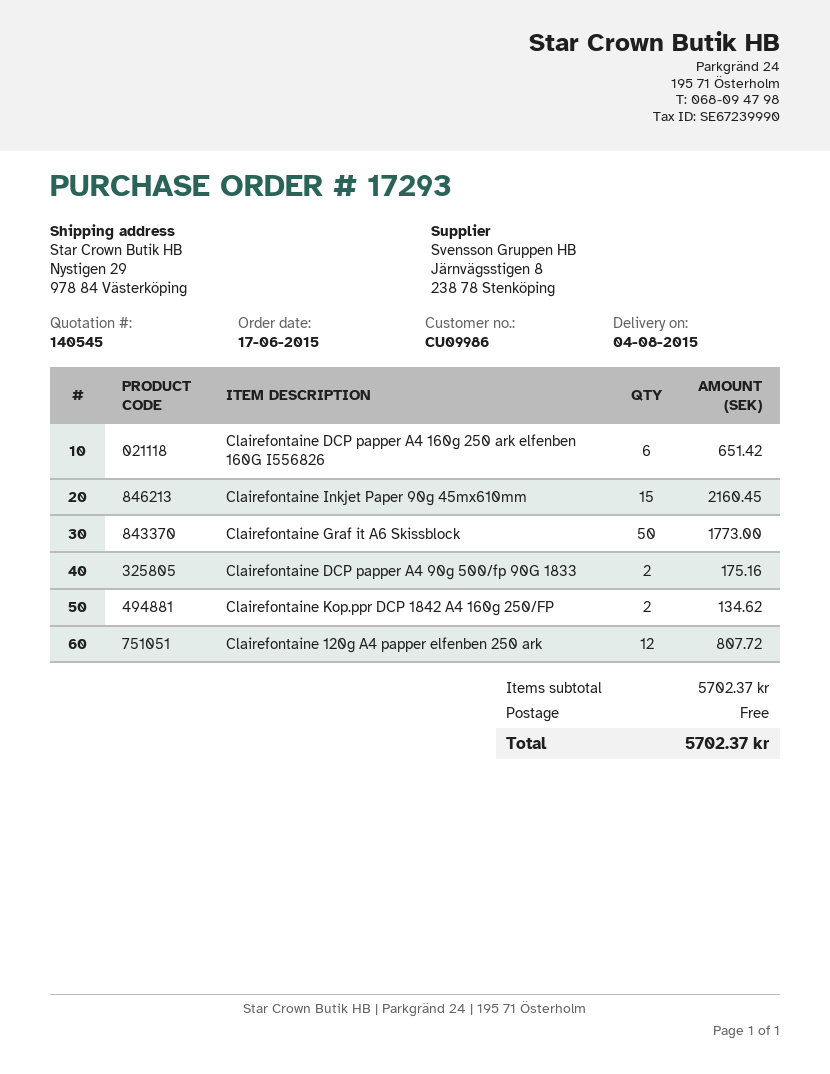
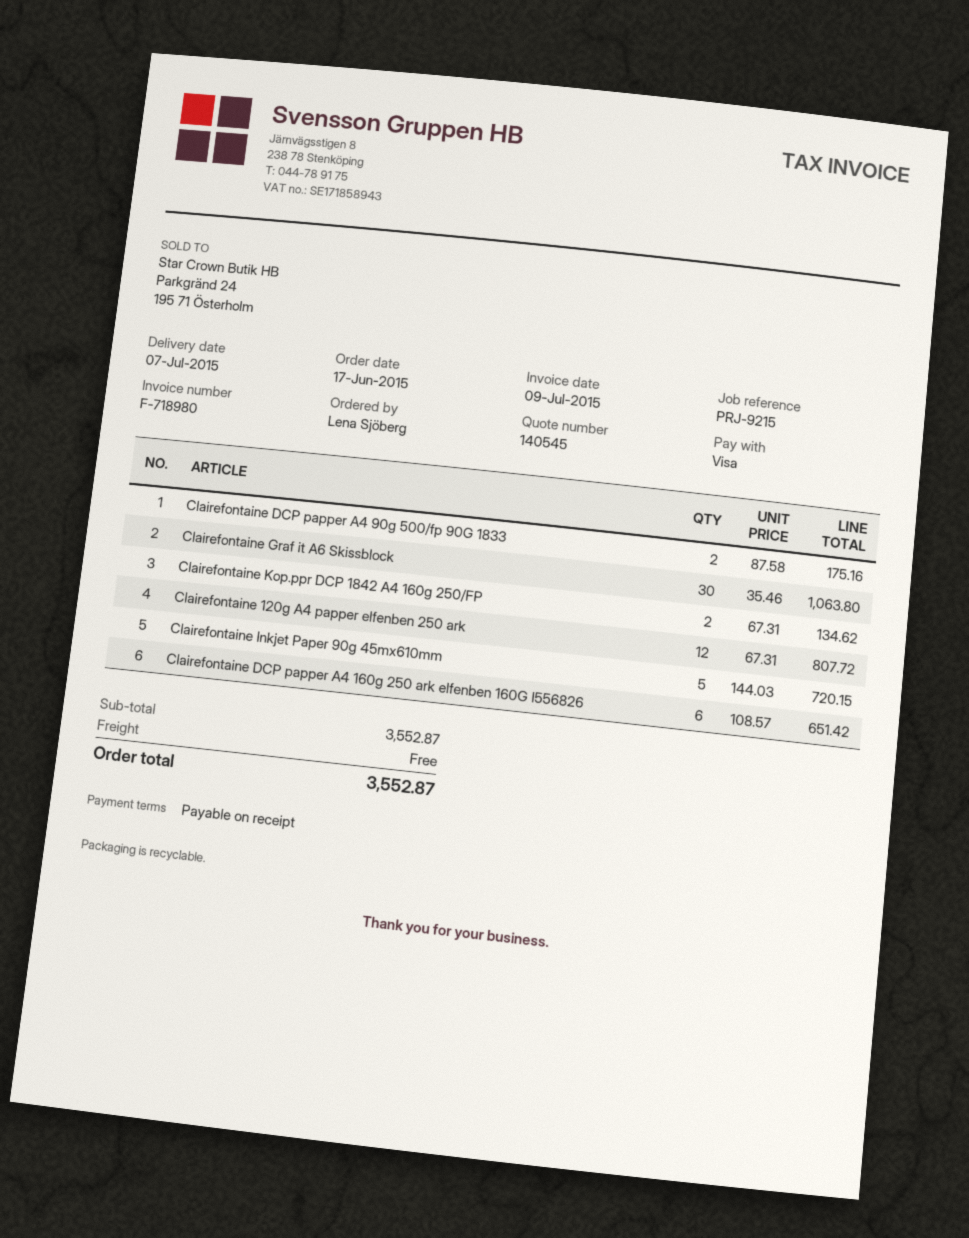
delivery date: 2015-08-04 -> 2015-07-07
Clairefontaine Inkjet Paper 90g 45mx610mm: 15 for 2160.45 -> 5 for 720.15
Clairefontaine Graf it A6 Skissblock: 50 for 1773.00 -> 30 for 1063.80
subtotal: 5702.37 -> 3552.87
total: 5702.37 -> 3552.87

